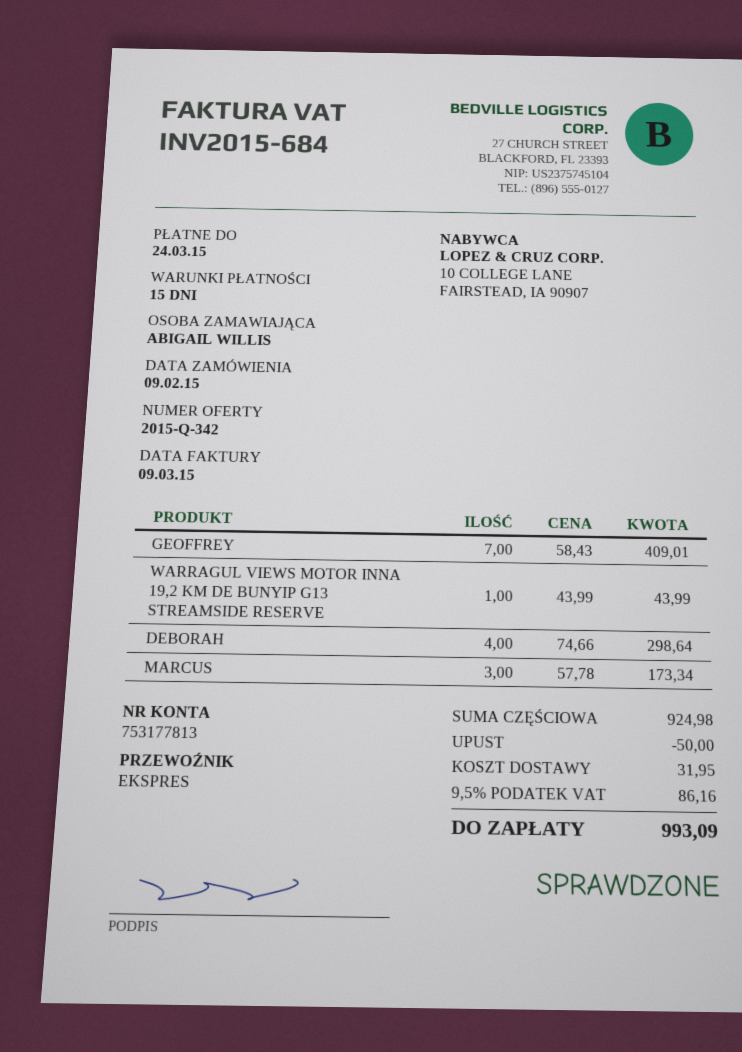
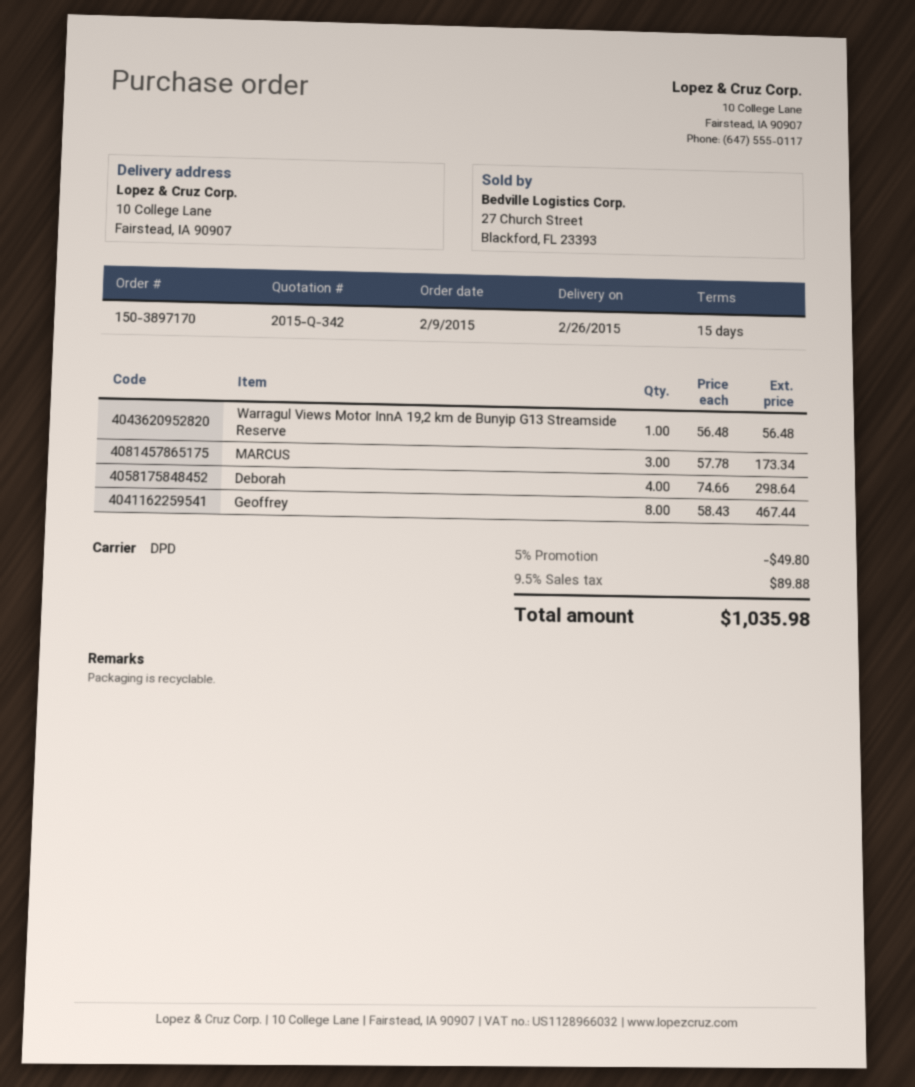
shipping method: express -> DPD
GEOFFREY: 7 x 58.43 = 409.01 -> 8 x 58.43 = 467.44
WARRAGUL VIEWS MOTOR INNA 19,2 KM DE BUNYIP G13 STREAMSIDE RESERVE: 1 x 43.99 = 43.99 -> 1 x 56.48 = 56.48
discount: 50.00 -> 49.80
shipping: 31.95 -> none
tax: 9.5% = 86.16 -> 9.5% = 89.88
total: 993.09 -> 1035.98

